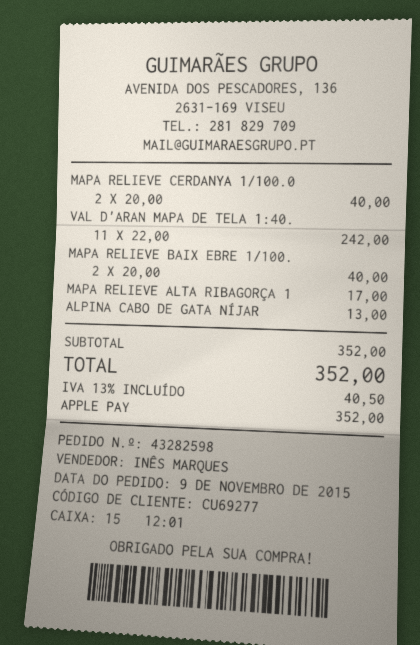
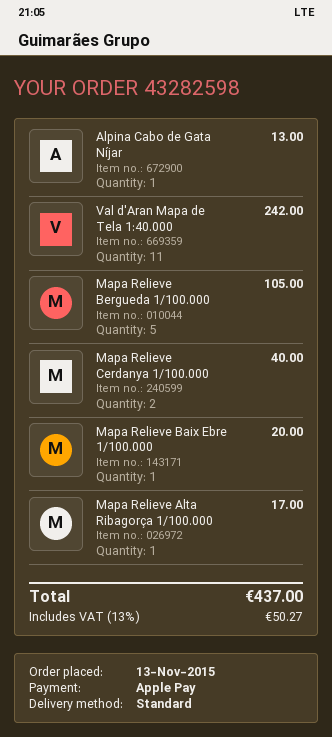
order date: 2015-11-09 -> 2015-11-13
MAPA RELIEVE BAIX EBRE 1/100.: 2 for 40.00 -> 1 for 20.00
Mapa Relieve Bergueda 1/100.000: none -> 5 for 105.00
tax: 13% = 40.50 -> 13% = 50.27
total: 352.00 -> 437.00

